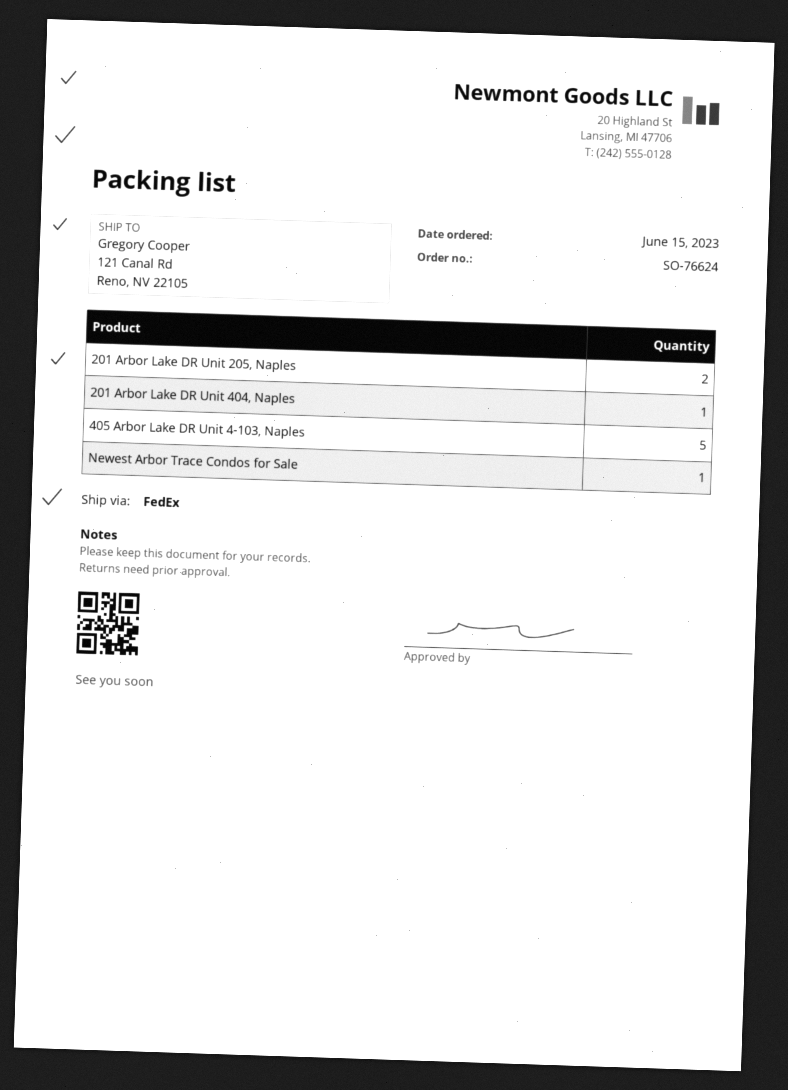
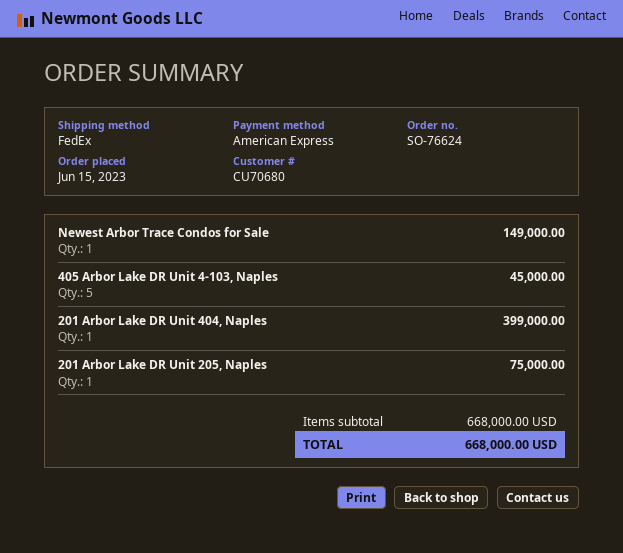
201 Arbor Lake DR Unit 205, Naples: 2 -> 1

